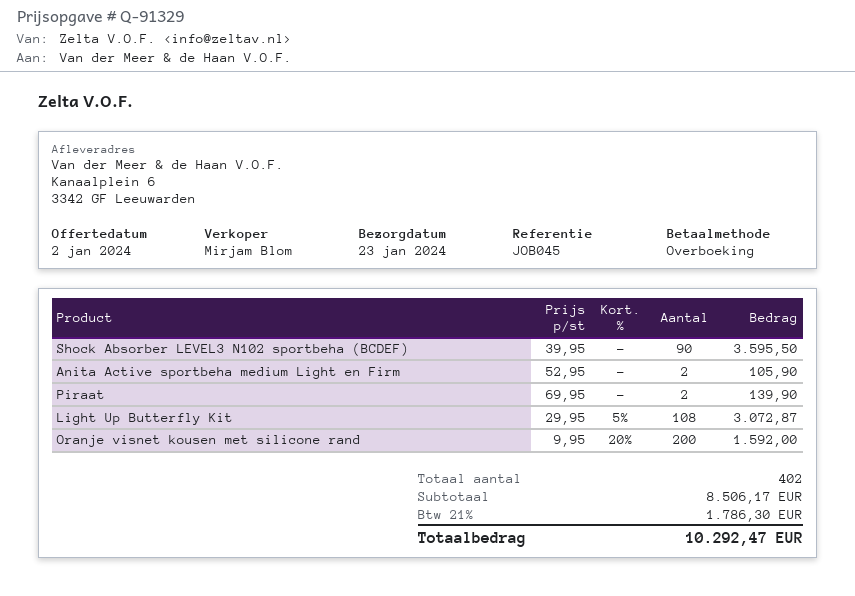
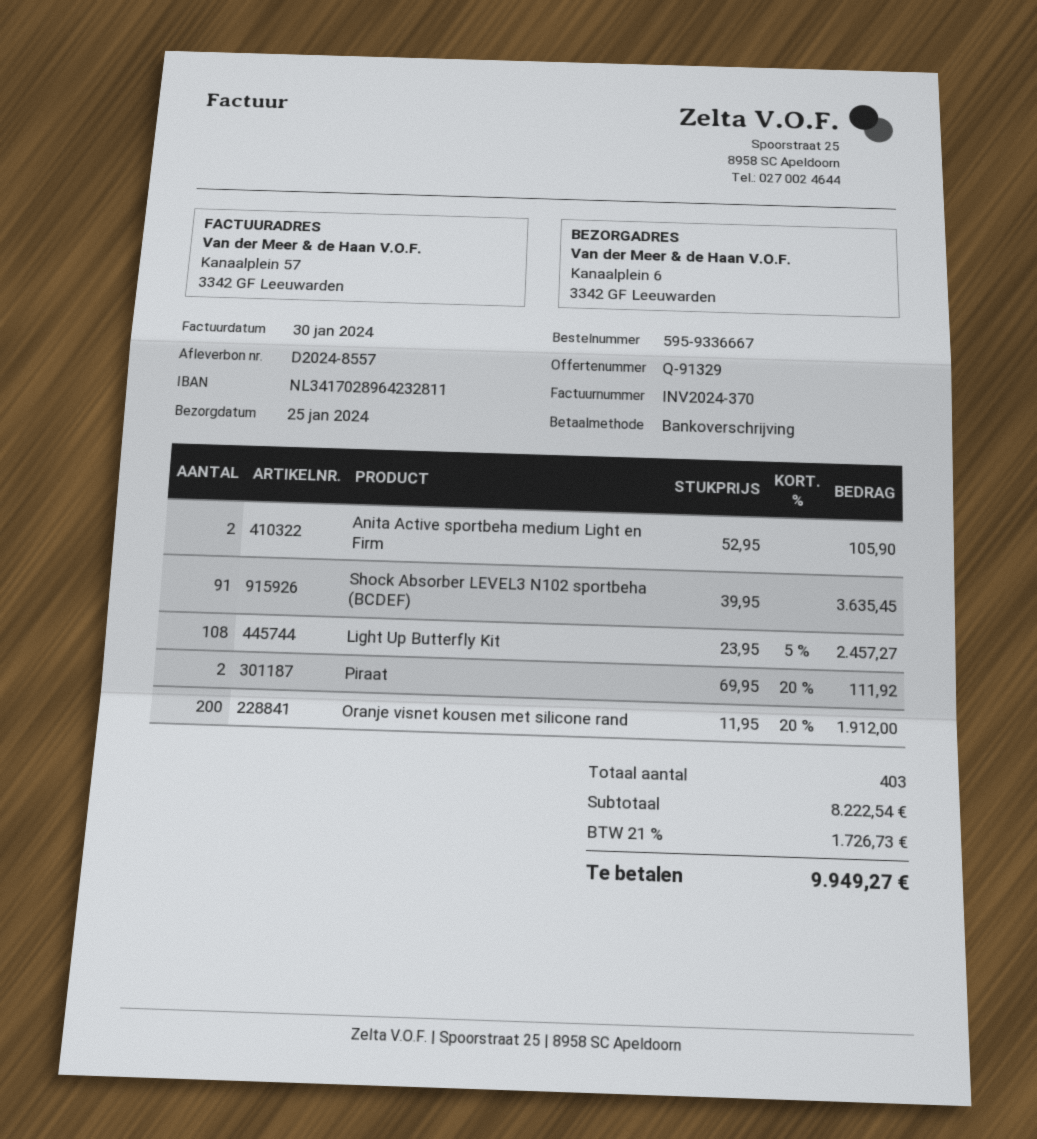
delivery date: 2024-01-23 -> 2024-01-25
Shock Absorber LEVEL3 N102 sportbeha (BCDEF): 90 x 39.95 = 3595.50 -> 91 x 39.95 = 3635.45
Piraat: 2 x 69.95 = 139.90 -> 2 x 69.95 - 20% = 111.92
Light Up Butterfly Kit: 108 x 29.95 - 5% = 3072.87 -> 108 x 23.95 - 5% = 2457.27
Oranje visnet kousen met silicone rand: 200 x 9.95 - 20% = 1592.00 -> 200 x 11.95 - 20% = 1912.00
total quantity: 402 -> 403
subtotal: 8506.17 -> 8222.54
tax: 21% = 1786.30 -> 21% = 1726.73
total: 10292.47 -> 9949.27

